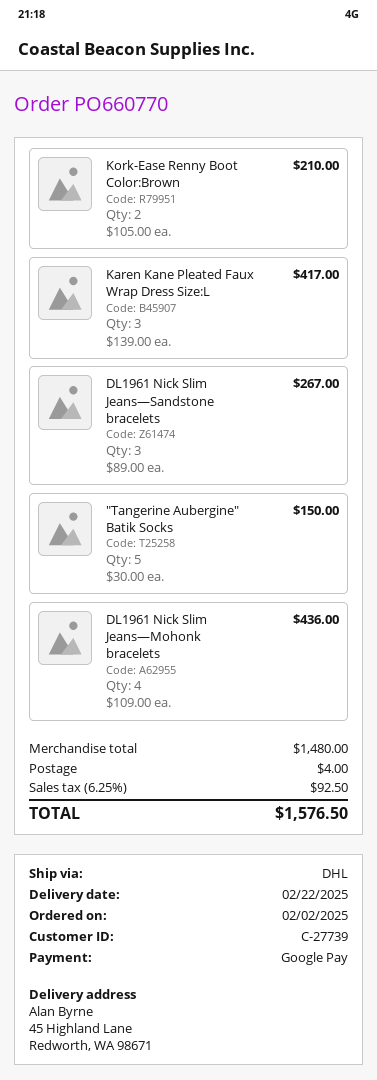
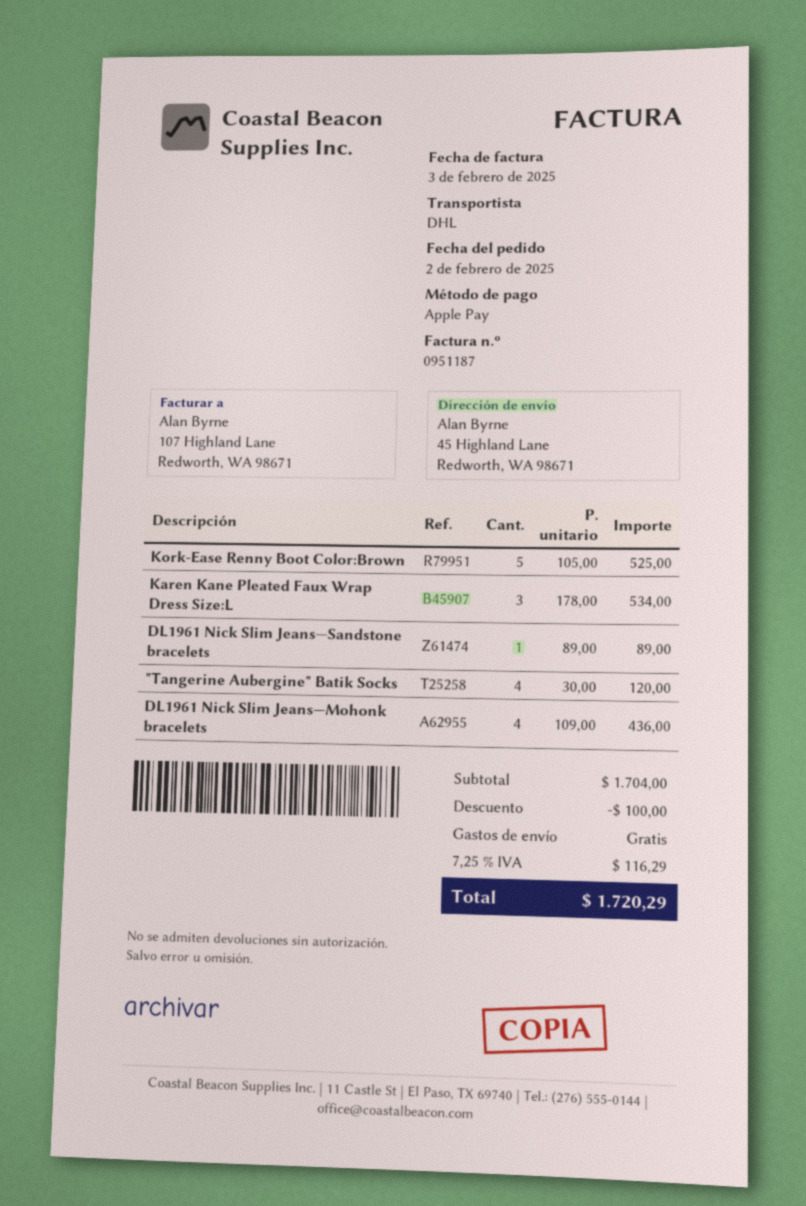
payment method: Google Pay -> Apple Pay
Kork-Ease Renny Boot Color:Brown: 2 x 105.00 = 210.00 -> 5 x 105.00 = 525.00
Karen Kane Pleated Faux Wrap Dress Size:L: 3 x 139.00 = 417.00 -> 3 x 178.00 = 534.00
DL1961 Nick Slim Jeans—Sandstone bracelets: 3 x 89.00 = 267.00 -> 1 x 89.00 = 89.00
"Tangerine Aubergine" Batik Socks: 5 x 30.00 = 150.00 -> 4 x 30.00 = 120.00
subtotal: 1480.00 -> 1704.00
discount: none -> 100.00
shipping: 4.00 -> 0.00
tax: 6.25% = 92.50 -> 7.25% = 116.29
total: 1576.50 -> 1720.29

